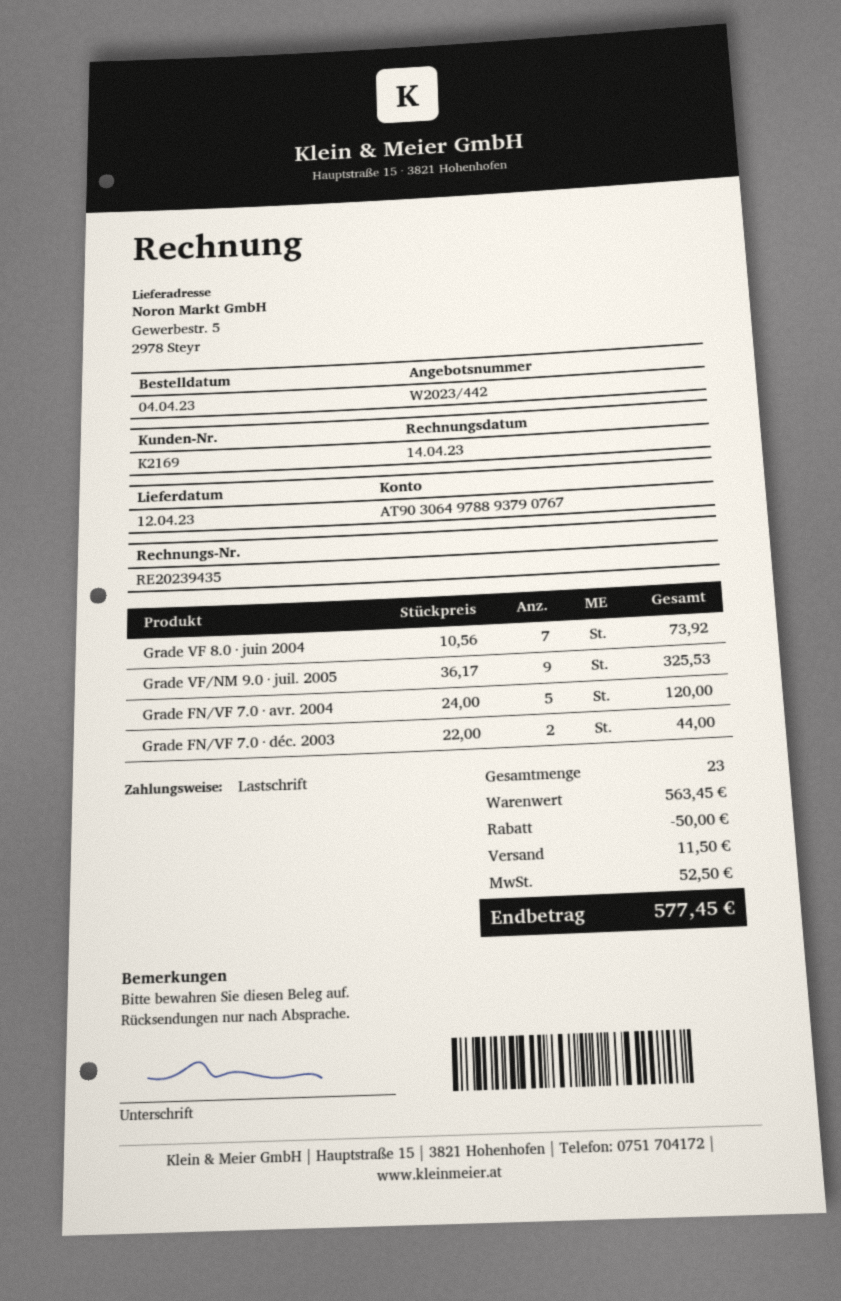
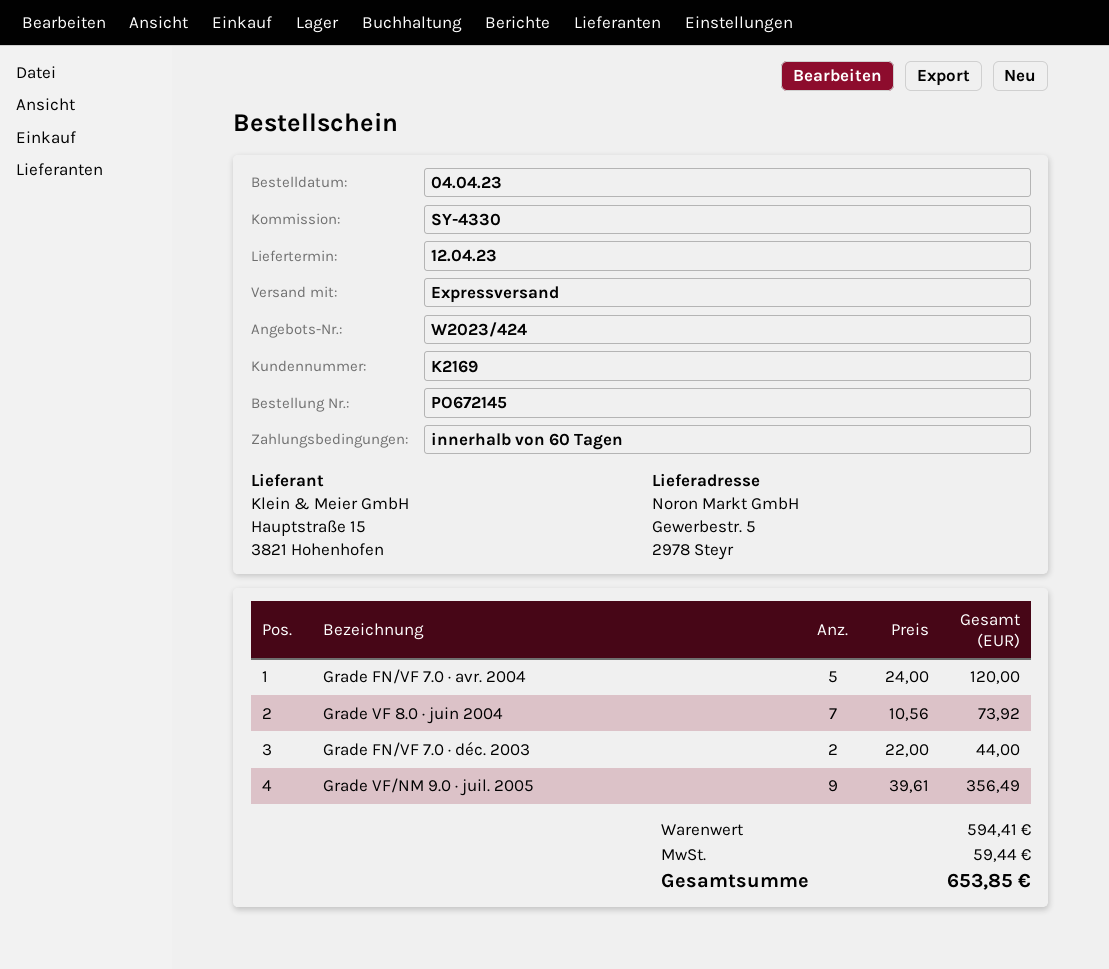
quote number: W2023/442 -> W2023/424
Grade VF/NM 9.0 · juil. 2005: 9 x 36.17 = 325.53 -> 9 x 39.61 = 356.49
subtotal: 563.45 -> 594.41
discount: 50.00 -> none
shipping: 11.50 -> none
tax: 52.50 -> 59.44
total: 577.45 -> 653.85

